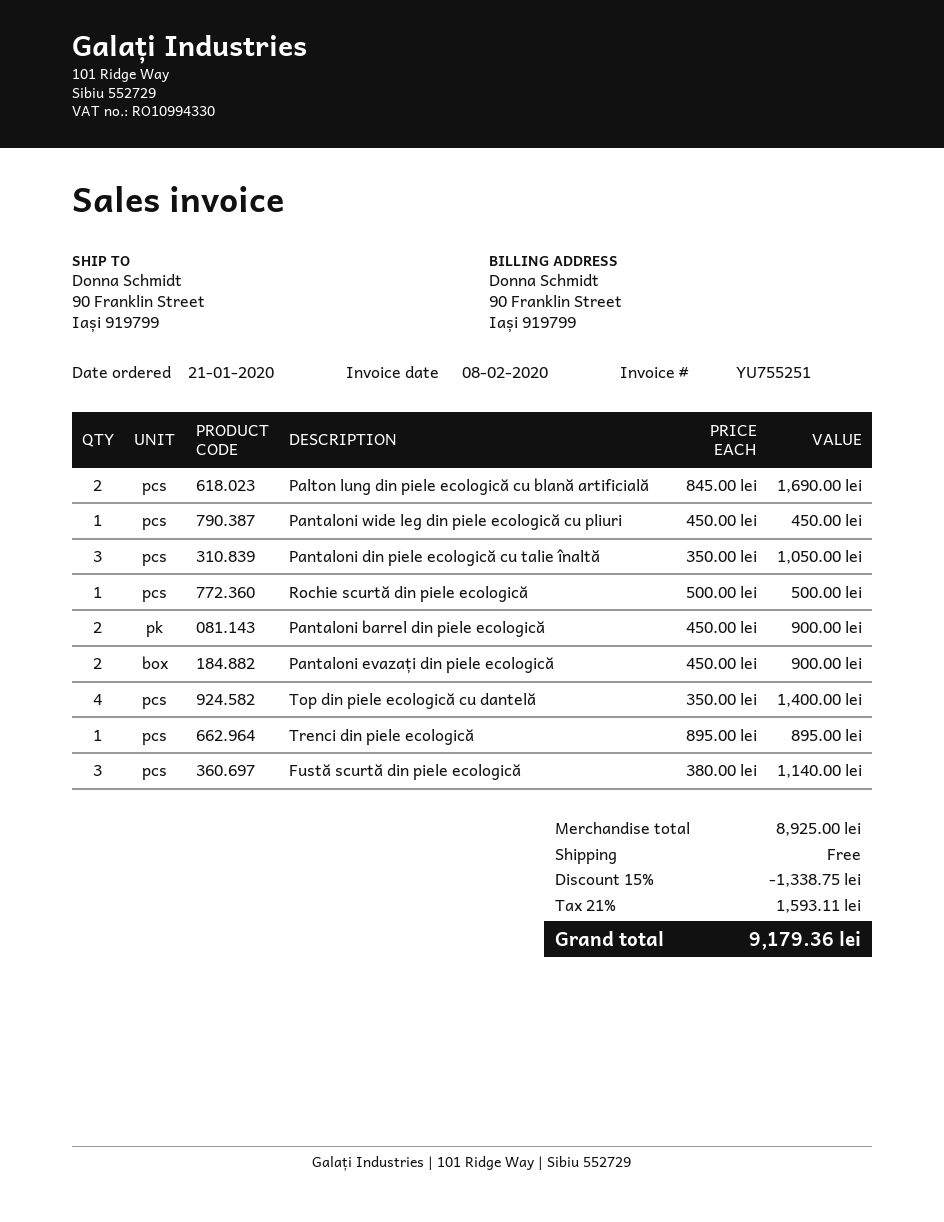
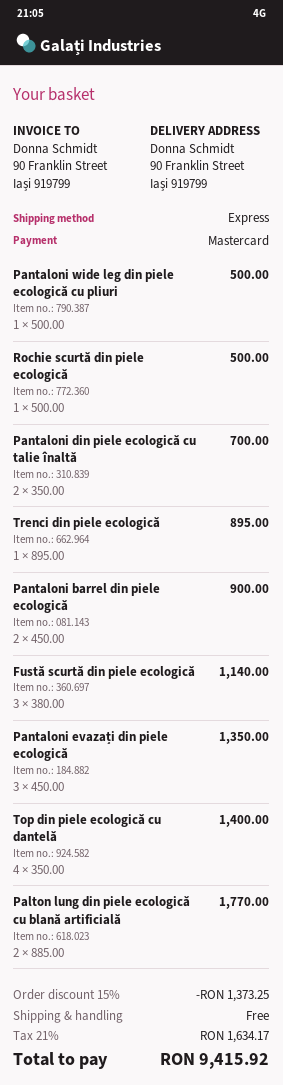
Palton lung din piele ecologică cu blană artificială: 2 x 845.00 = 1690.00 -> 2 x 885.00 = 1770.00
Pantaloni wide leg din piele ecologică cu pliuri: 1 x 450.00 = 450.00 -> 1 x 500.00 = 500.00
Pantaloni din piele ecologică cu talie înaltă: 3 x 350.00 = 1050.00 -> 2 x 350.00 = 700.00
Pantaloni evazați din piele ecologică: 2 x 450.00 = 900.00 -> 3 x 450.00 = 1350.00
discount: 15% = 1338.75 -> 15% = 1373.25
tax: 21% = 1593.11 -> 21% = 1634.17
total: 9179.36 -> 9415.92

